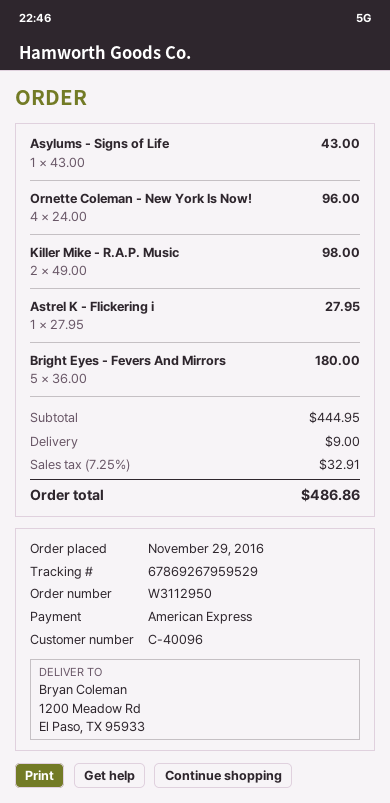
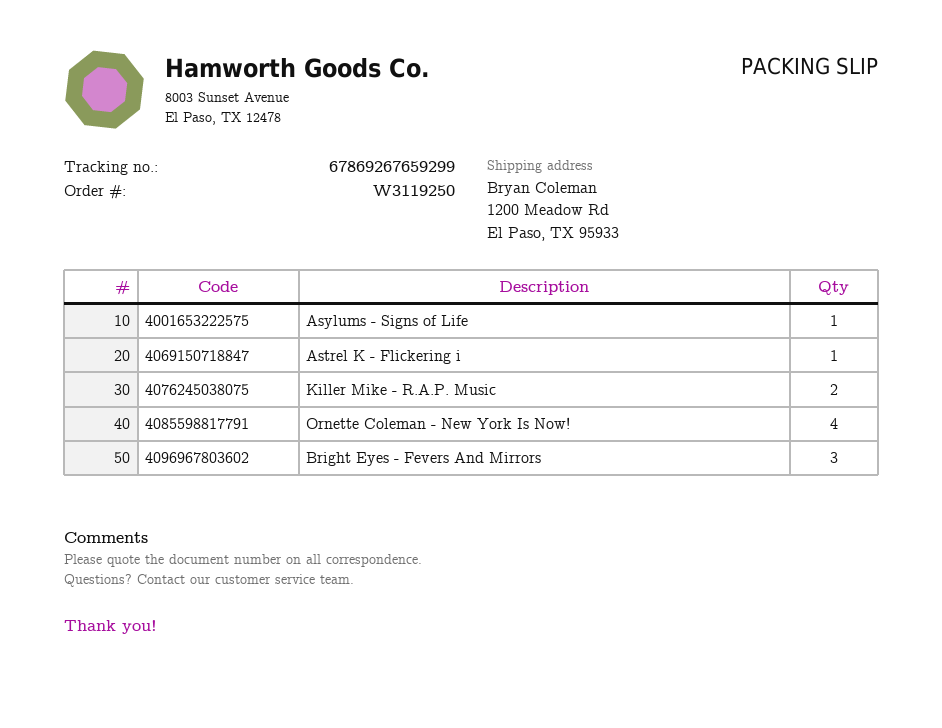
order number: W3112950 -> W3119250
tracking number: 67869267959529 -> 67869267659299
Bright Eyes - Fevers And Mirrors: 5 -> 3

